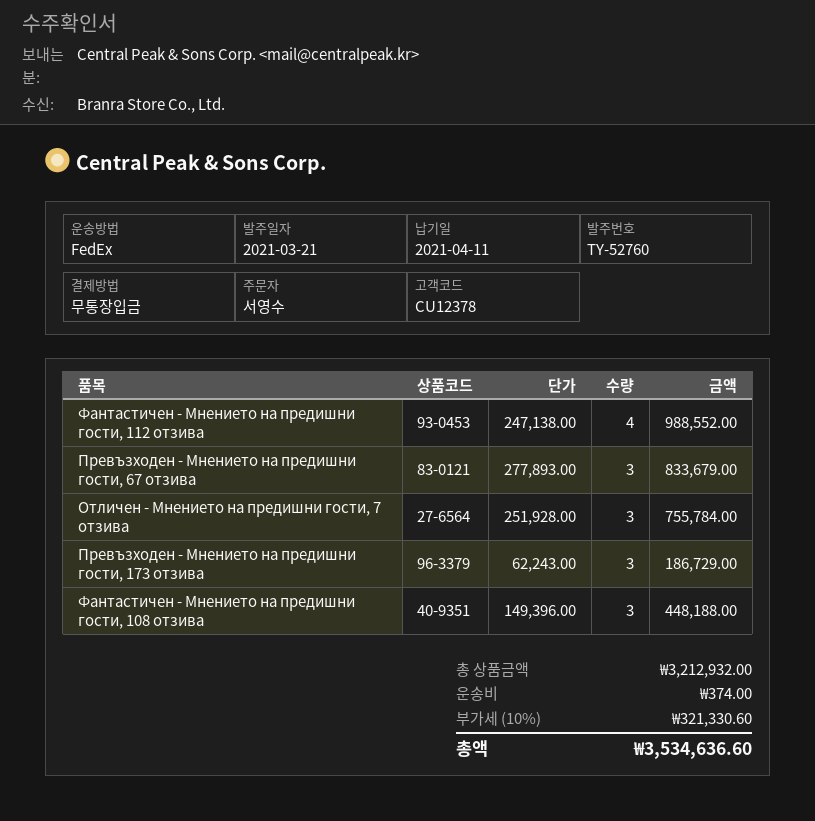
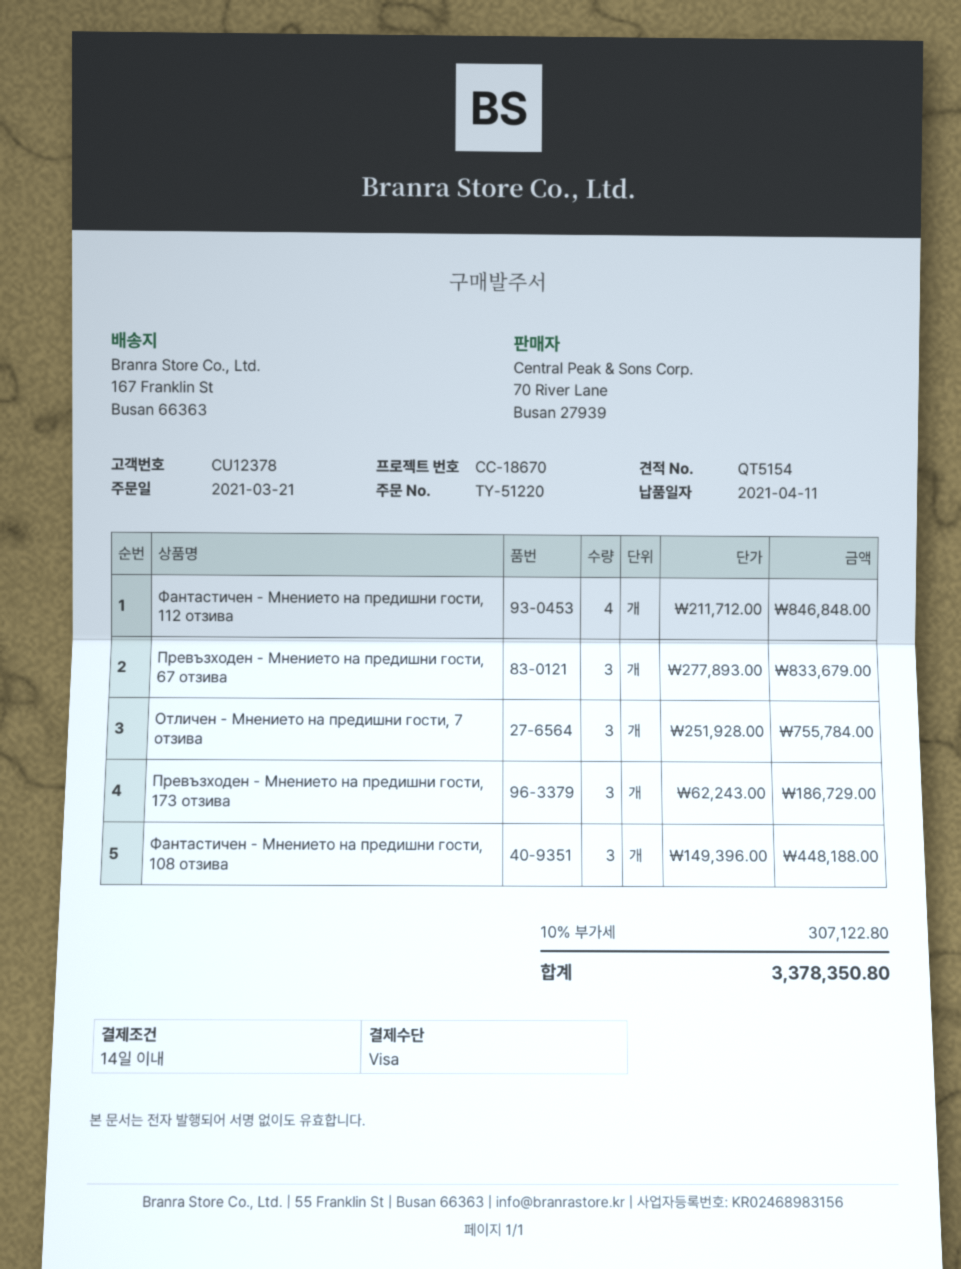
order number: TY-52760 -> TY-51220
payment method: bank transfer -> Visa
Фантастичен - Мнението на предишни гости, 112 отзива: 4 x 247138.00 = 988552.00 -> 4 x 211712.00 = 846848.00
shipping: 374.00 -> none
tax: 10% = 321330.60 -> 10% = 307122.80
total: 3534636.60 -> 3378350.80

